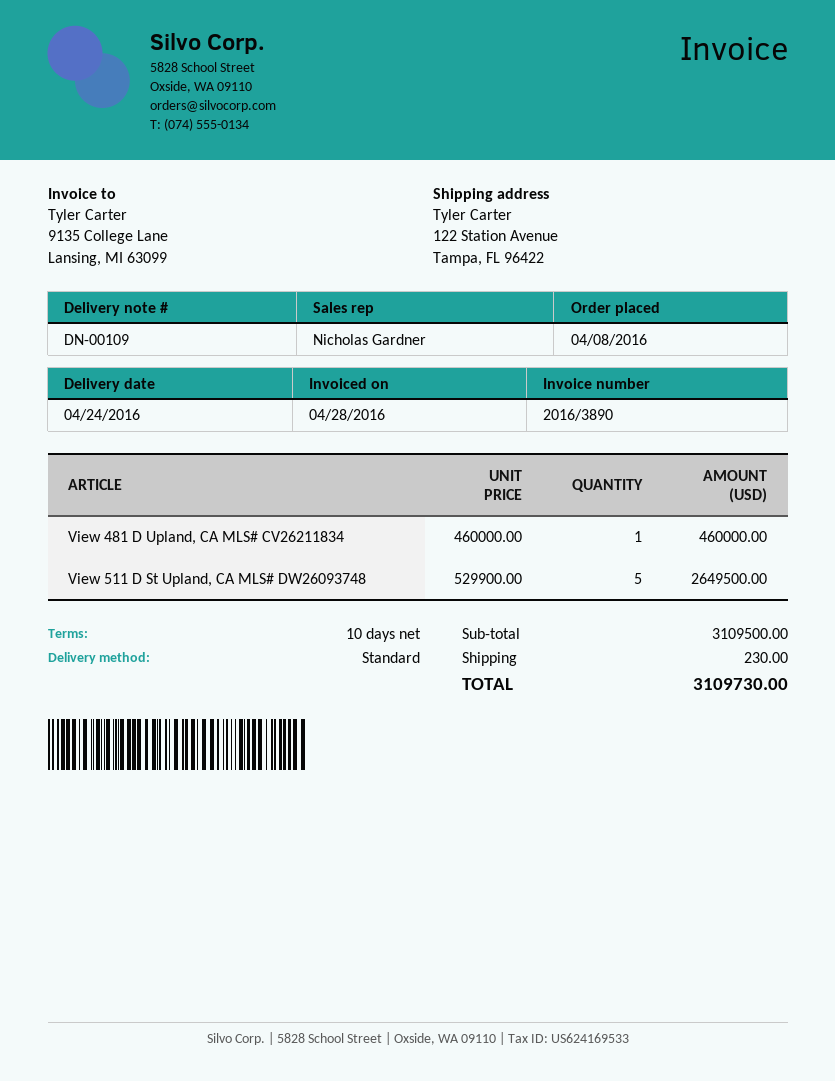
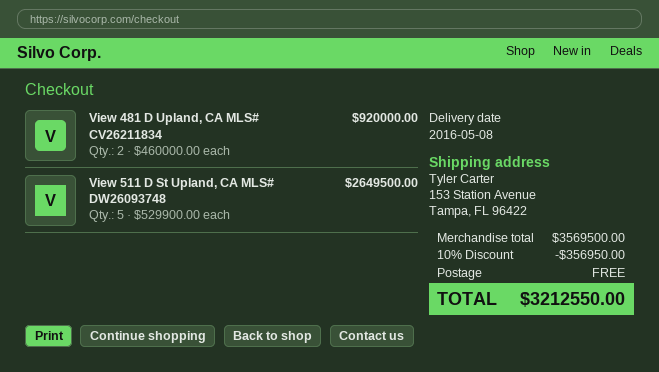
delivery date: 2016-04-24 -> 2016-05-08
ship to: 122 Station Avenue, Tampa, FL 96422 -> 153 Station Avenue, Tampa, FL 96422
View 481 D Upland, CA MLS# CV26211834: 1 x 460000.00 = 460000.00 -> 2 x 460000.00 = 920000.00
subtotal: 3109500.00 -> 3569500.00
discount: none -> 10% = 356950.00
shipping: 230.00 -> 0.00
total: 3109730.00 -> 3212550.00

